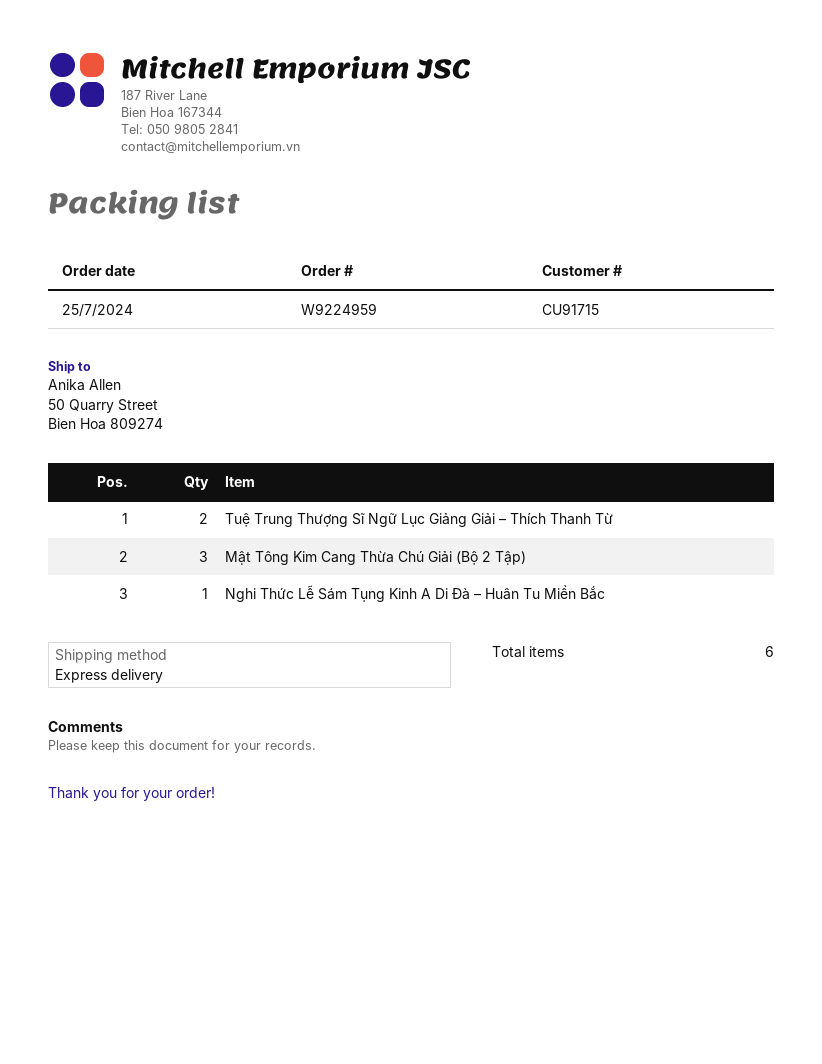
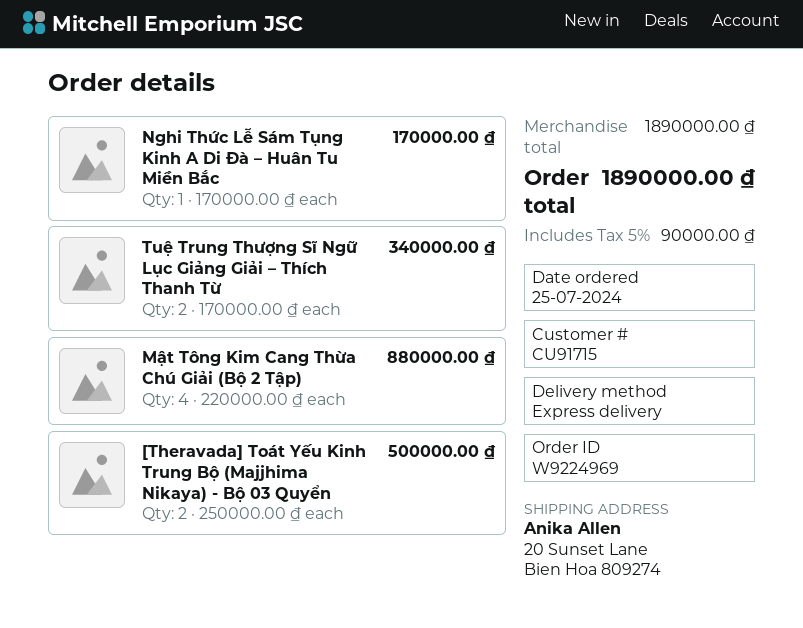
order number: W9224959 -> W9224969
ship to: 50 Quarry Street, Bien Hoa 809274 -> 20 Sunset Lane, Bien Hoa 809274
Mật Tông Kim Cang Thừa Chú Giải (Bộ 2 Tập): 3 -> 4
[Theravada] Toát Yếu Kinh Trung Bộ (Majjhima Nikaya) - Bộ 03 Quyển: none -> 2

